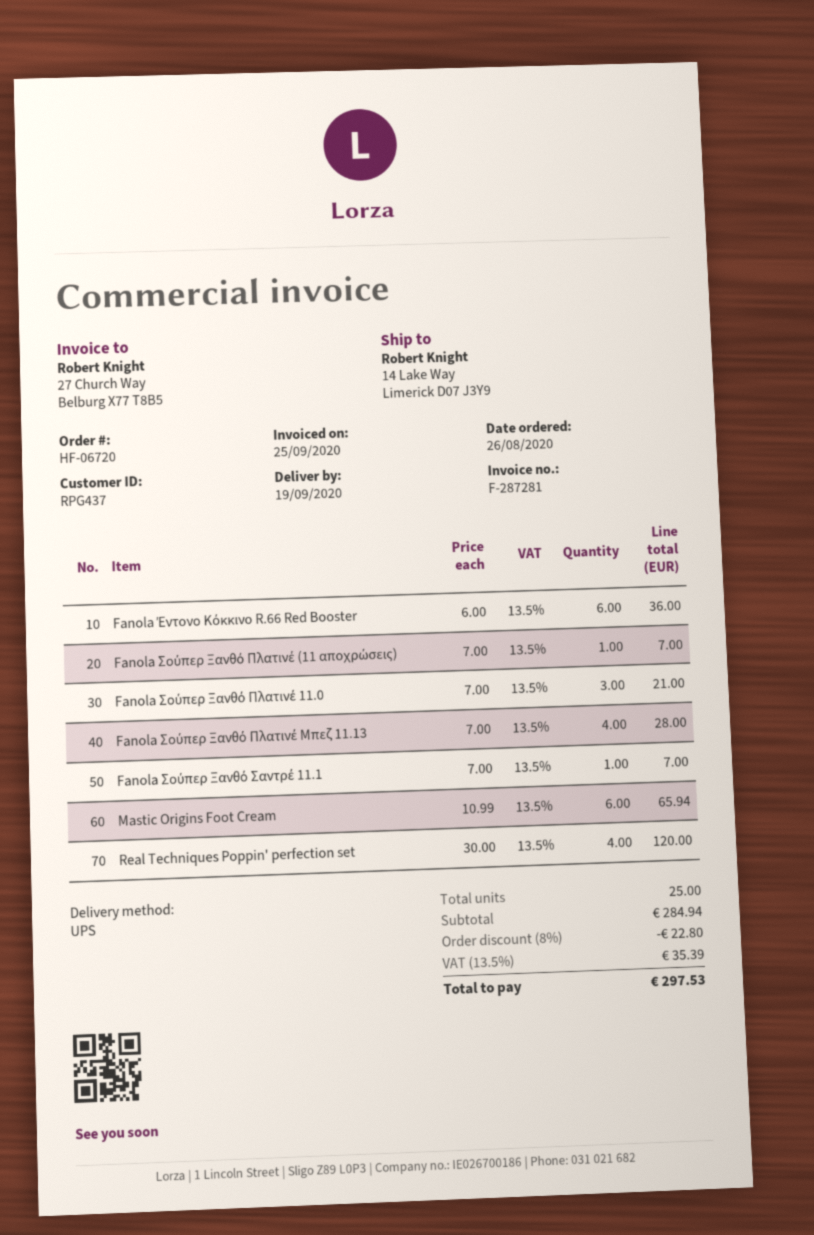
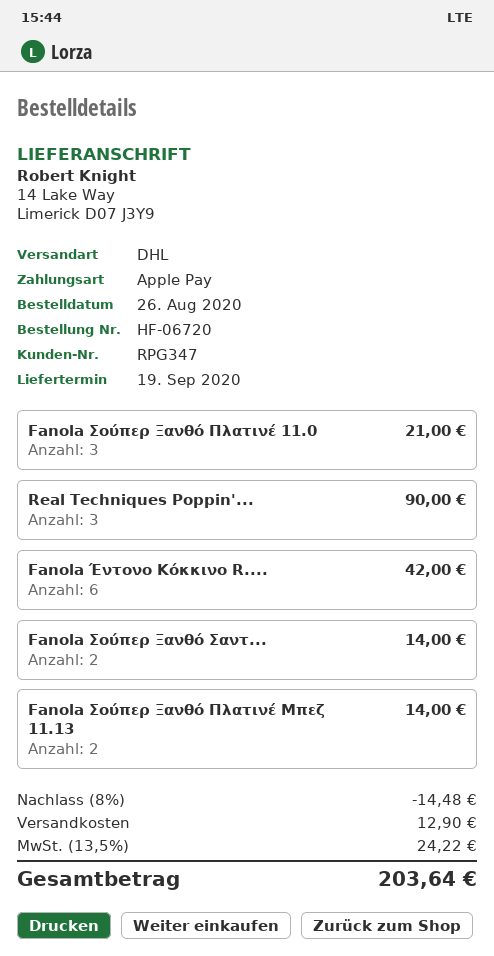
customer number: RPG437 -> RPG347
shipping method: UPS -> DHL
Fanola Έντονο Κόκκινο R.66 Red Booster: 6 for 36.00 -> 6 for 42.00
Fanola Σούπερ Ξανθό Πλατινέ (11 αποχρώσεις): 1 for 7.00 -> none
Fanola Σούπερ Ξανθό Πλατινέ Μπεζ 11.13: 4 for 28.00 -> 2 for 14.00
Fanola Σούπερ Ξανθό Σαντρέ 11.1: 1 for 7.00 -> 2 for 14.00
Mastic Origins Foot Cream: 6 for 65.94 -> none
Real Techniques Poppin' perfection set: 4 for 120.00 -> 3 for 90.00
discount: 8% = 22.80 -> 8% = 14.48
shipping: none -> 12.90
tax: 13.5% = 35.39 -> 13.5% = 24.22
total: 297.53 -> 203.64

